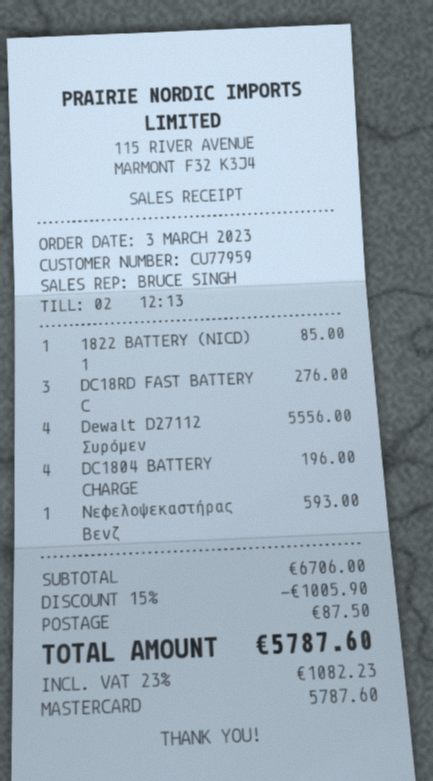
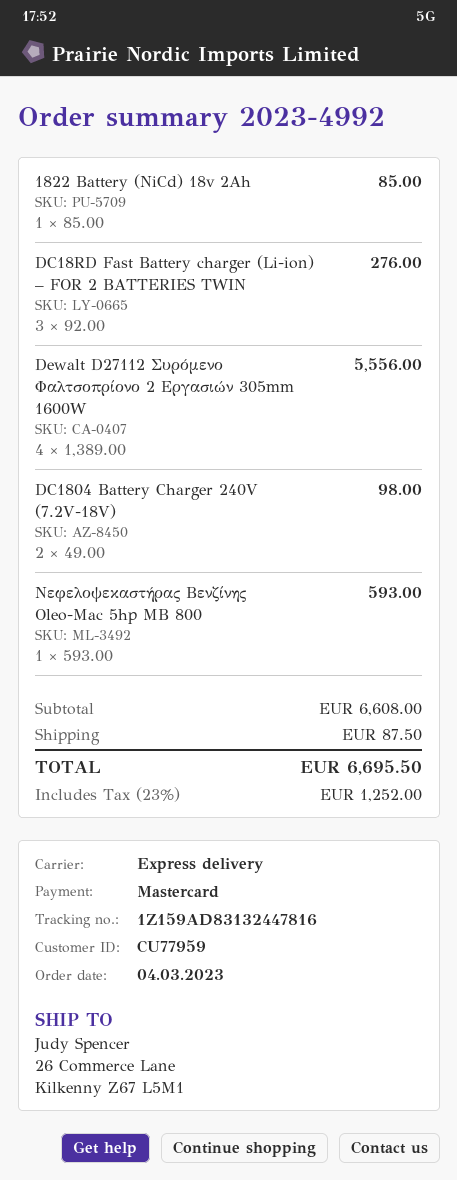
order date: 2023-03-03 -> 2023-03-04
DC1804 BATTERY CHARGE: 4 for 196.00 -> 2 for 98.00
subtotal: 6706.00 -> 6608.00
discount: 15% = 1005.90 -> none
tax: 23% = 1082.23 -> 23% = 1252.00
total: 5787.60 -> 6695.50

